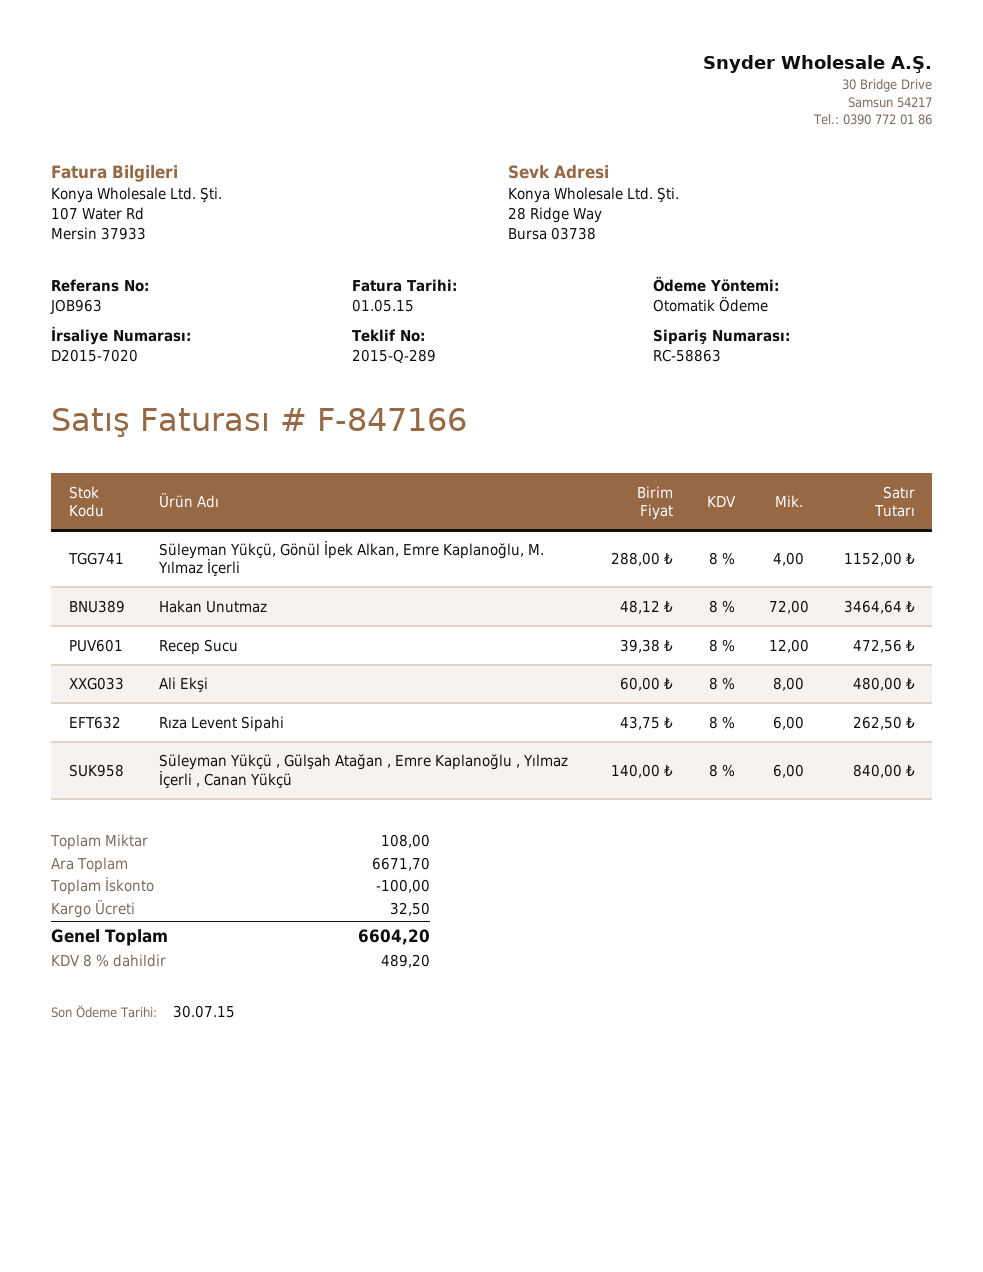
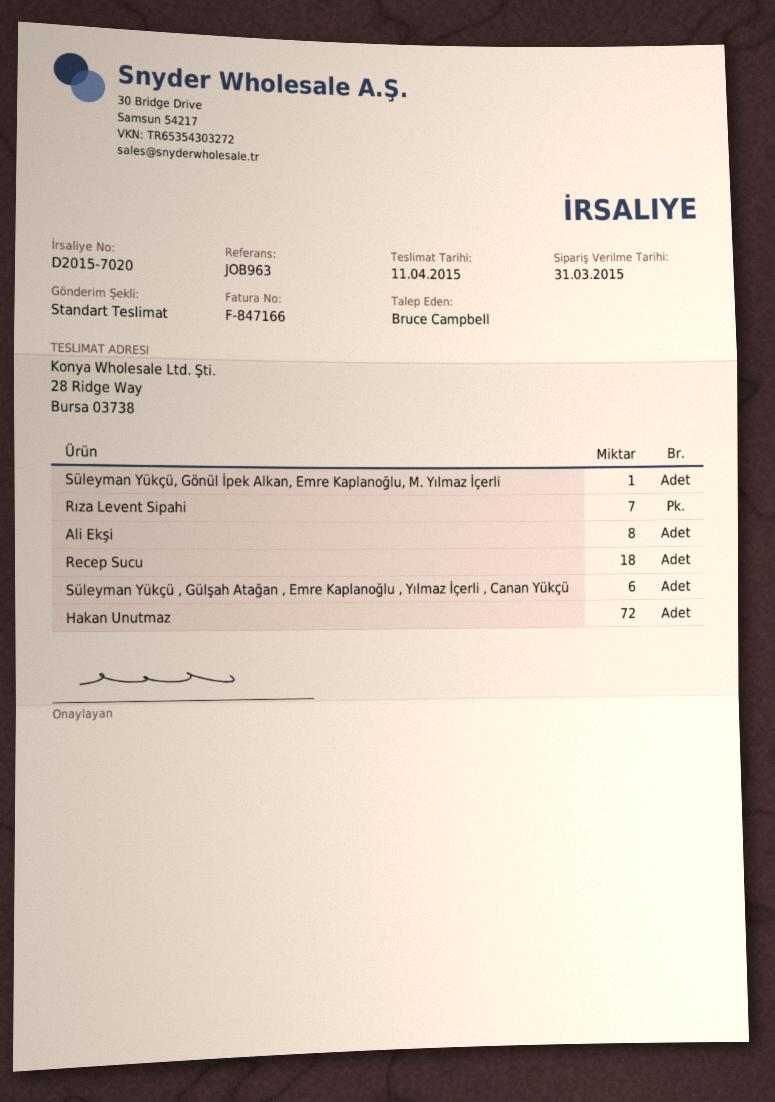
Süleyman Yükçü, Gönül İpek Alkan, Emre Kaplanoğlu, M. Yılmaz İçerli: 4 -> 1
Recep Sucu: 12 -> 18
Rıza Levent Sipahi: 6 -> 7

